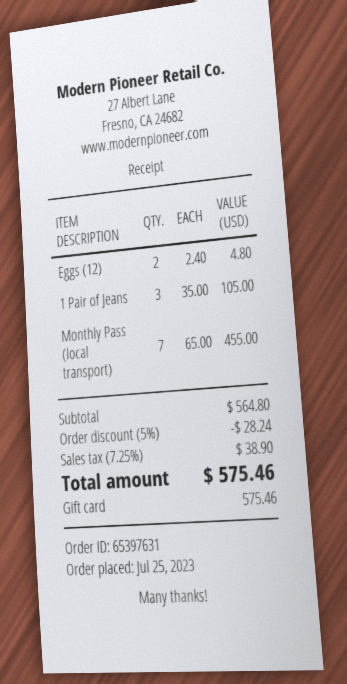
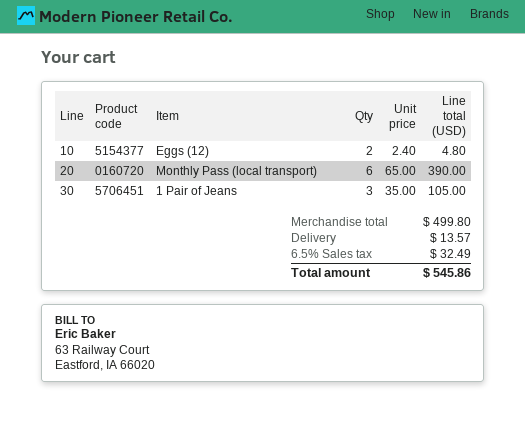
Monthly Pass (local transport): 7 x 65.00 = 455.00 -> 6 x 65.00 = 390.00
subtotal: 564.80 -> 499.80
discount: 5% = 28.24 -> none
shipping: none -> 13.57
tax: 7.25% = 38.90 -> 6.5% = 32.49
total: 575.46 -> 545.86

